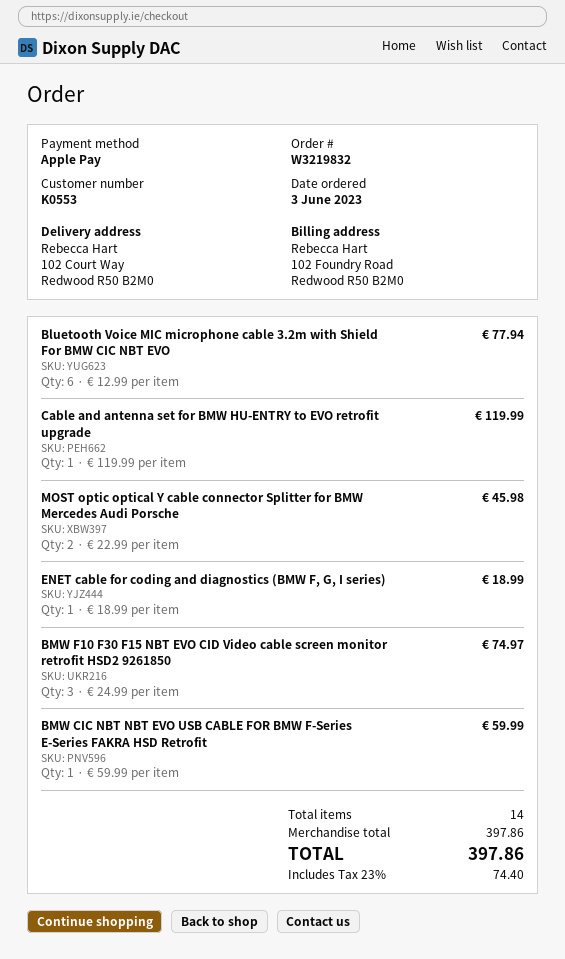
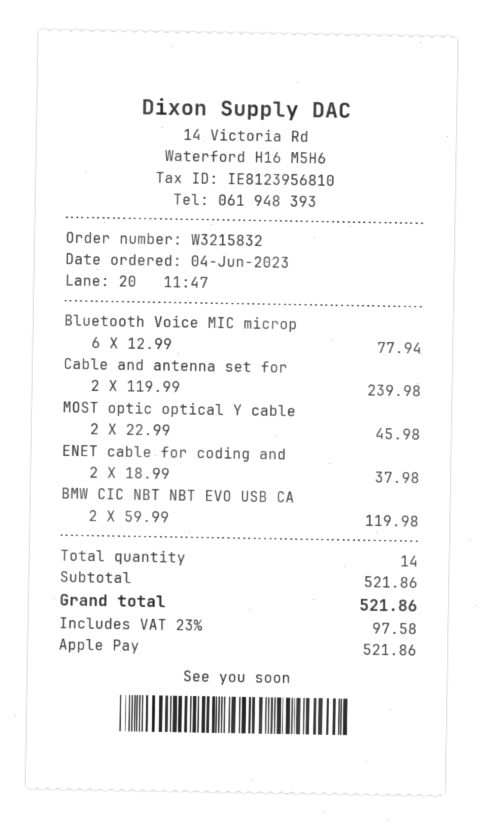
order number: W3219832 -> W3215832
order date: 2023-06-03 -> 2023-06-04
Cable and antenna set for BMW HU-ENTRY to EVO retrofit upgrade: 1 x 119.99 = 119.99 -> 2 x 119.99 = 239.98
ENET cable for coding and diagnostics (BMW F, G, I series): 1 x 18.99 = 18.99 -> 2 x 18.99 = 37.98
BMW F10 F30 F15 NBT EVO CID Video cable screen monitor retrofit HSD2 9261850: 3 x 24.99 = 74.97 -> none
BMW CIC NBT NBT EVO USB CABLE FOR BMW F-Series E-Series FAKRA HSD Retrofit: 1 x 59.99 = 59.99 -> 2 x 59.99 = 119.98
subtotal: 397.86 -> 521.86
tax: 23% = 74.40 -> 23% = 97.58
total: 397.86 -> 521.86

